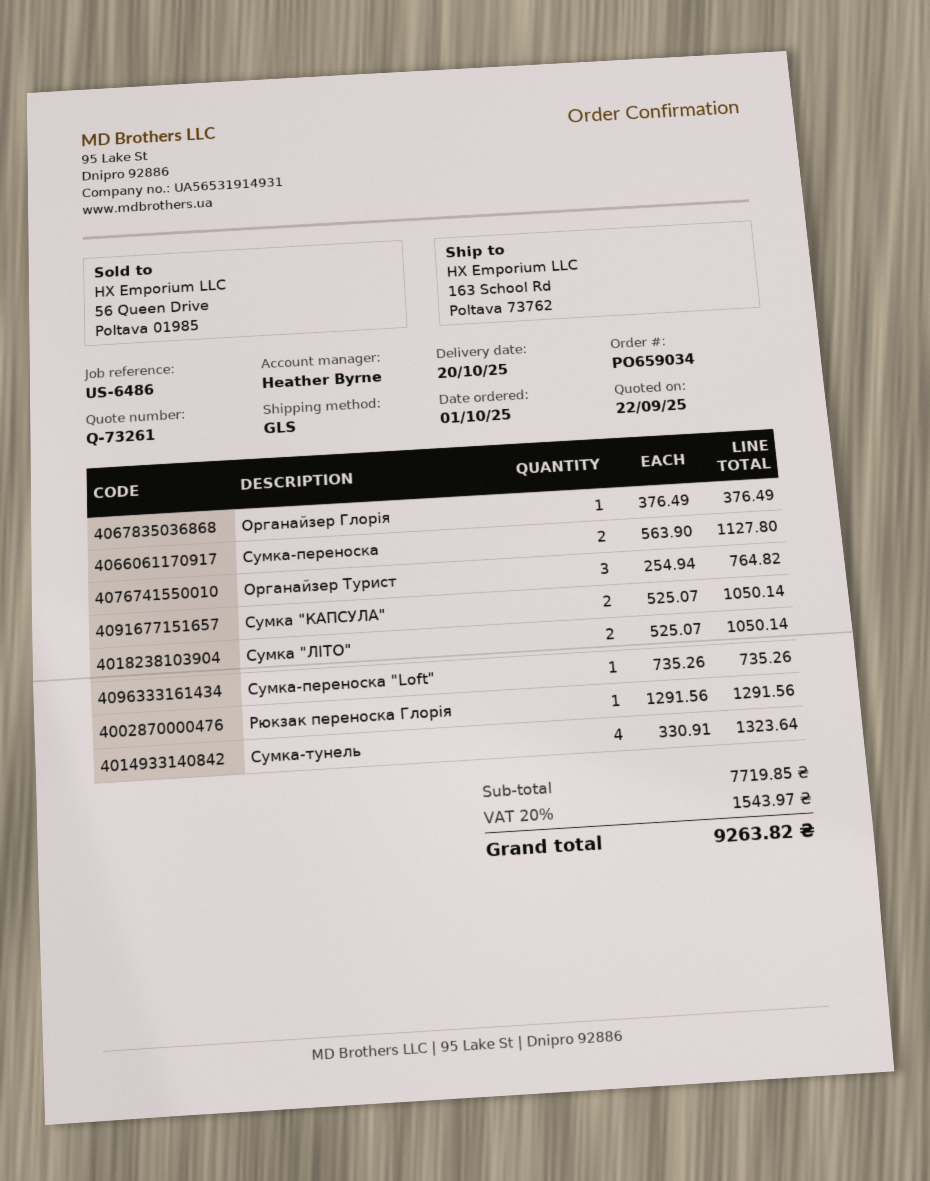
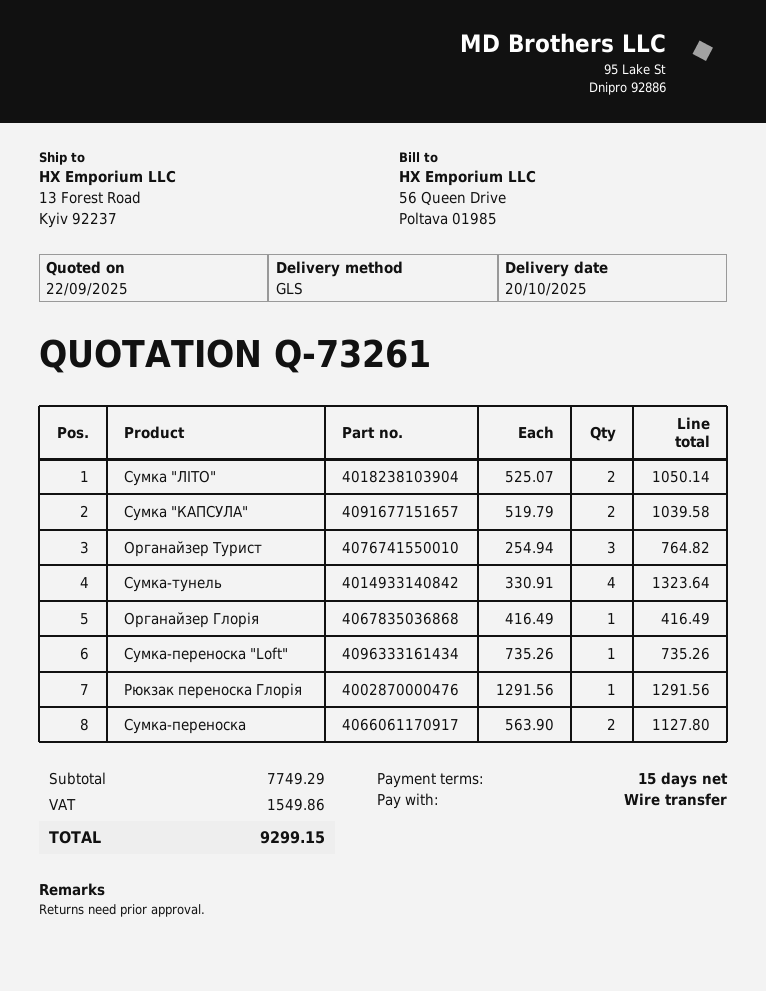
ship to: 163 School Rd, Poltava 73762 -> 13 Forest Road, Kyiv 92237
Органайзер Глорія: 1 x 376.49 = 376.49 -> 1 x 416.49 = 416.49
Сумка "КАПСУЛА": 2 x 525.07 = 1050.14 -> 2 x 519.79 = 1039.58
subtotal: 7719.85 -> 7749.29
tax: 1543.97 -> 1549.86
total: 9263.82 -> 9299.15

